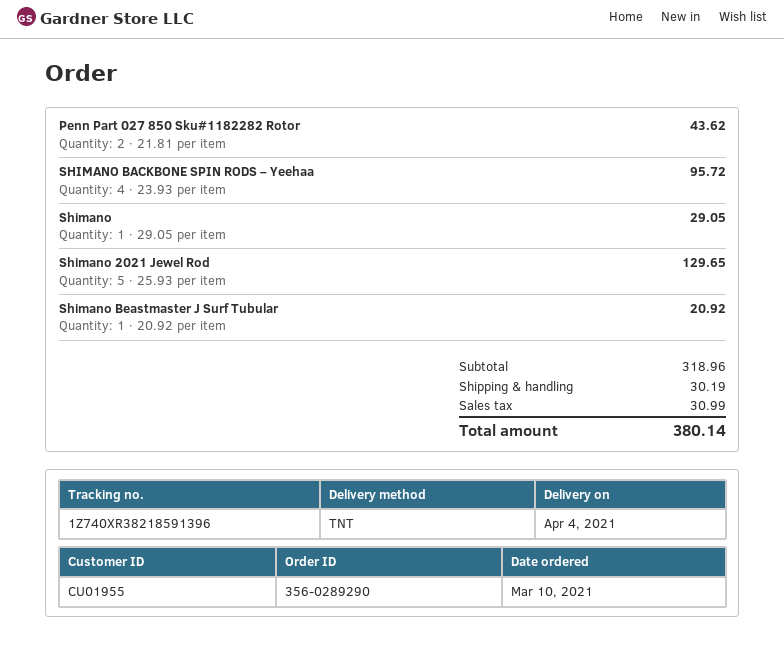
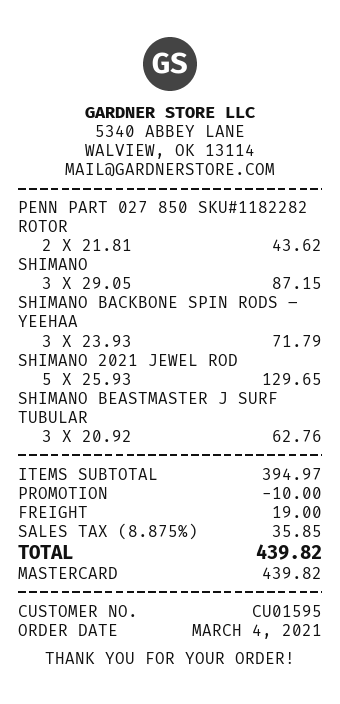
order date: 2021-03-10 -> 2021-03-04
customer number: CU01955 -> CU01595
SHIMANO BACKBONE SPIN RODS – Yeehaa: 4 x 23.93 = 95.72 -> 3 x 23.93 = 71.79
Shimano: 1 x 29.05 = 29.05 -> 3 x 29.05 = 87.15
Shimano Beastmaster J Surf Tubular: 1 x 20.92 = 20.92 -> 3 x 20.92 = 62.76
subtotal: 318.96 -> 394.97
discount: none -> 10.00
shipping: 30.19 -> 19.00
tax: 30.99 -> 35.85
total: 380.14 -> 439.82

